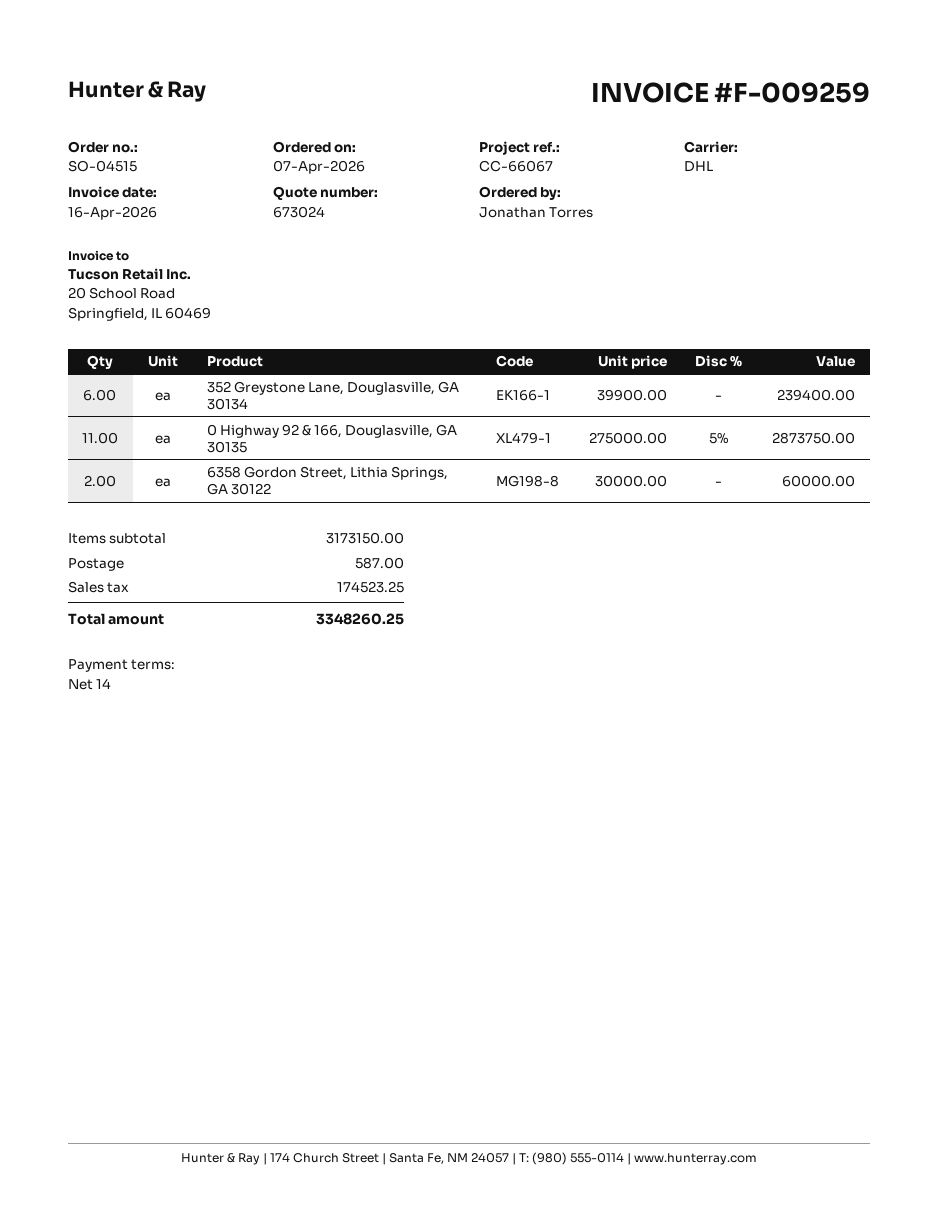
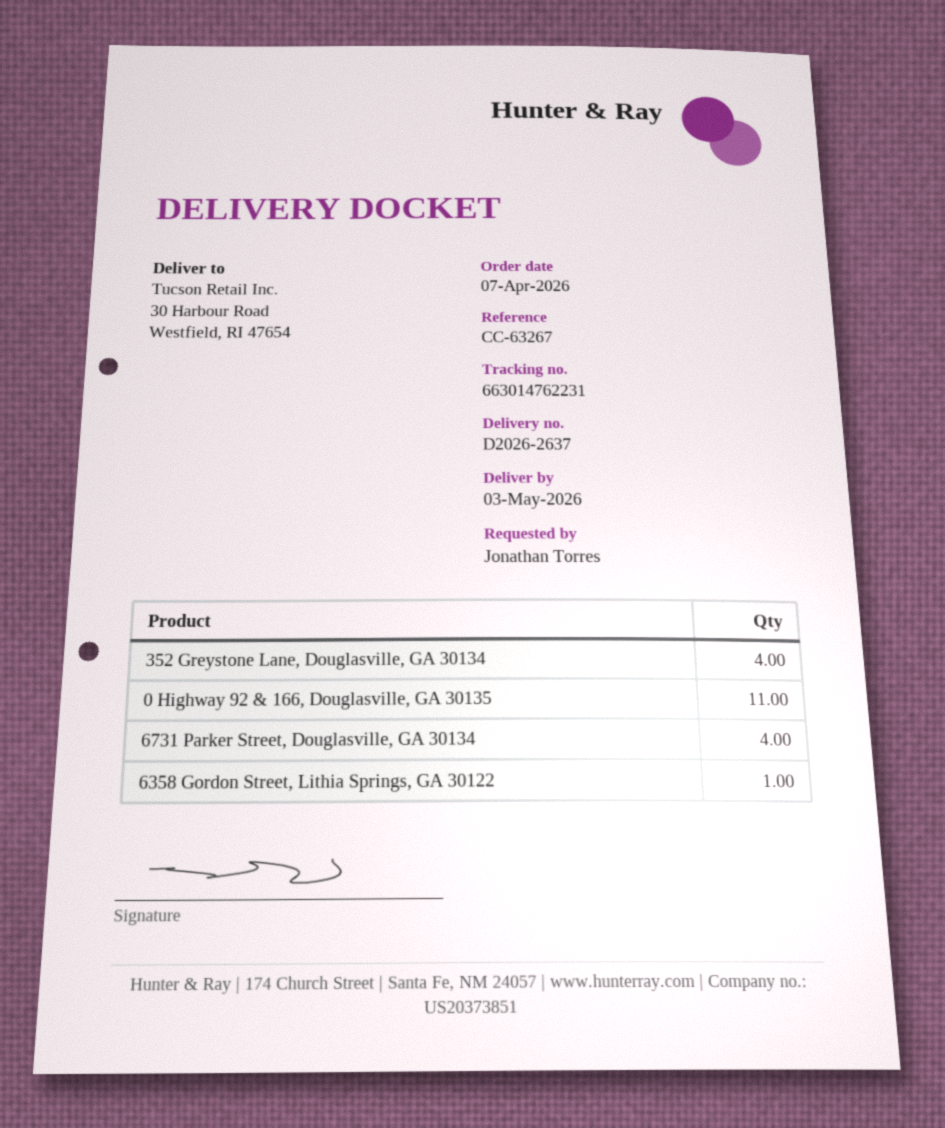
reference: CC-66067 -> CC-63267
352 Greystone Lane, Douglasville, GA 30134: 6 -> 4
6358 Gordon Street, Lithia Springs, GA 30122: 2 -> 1
6731 Parker Street, Douglasville, GA 30134: none -> 4

